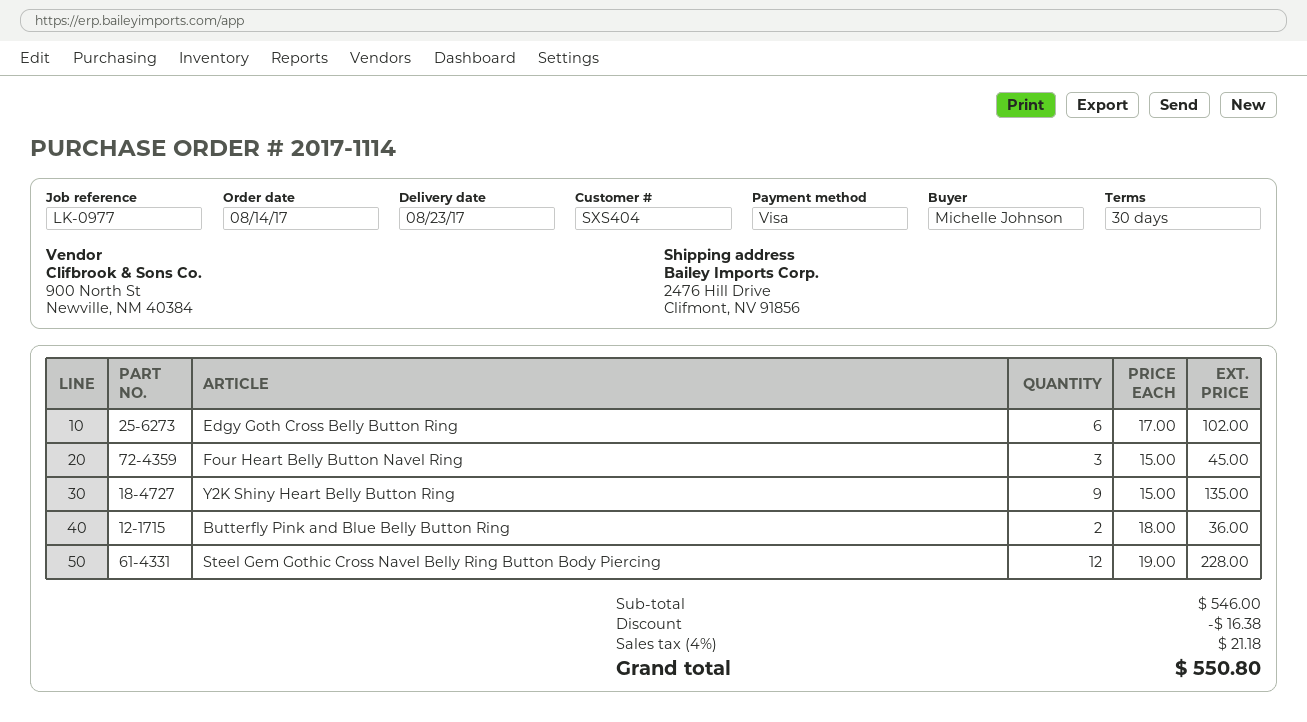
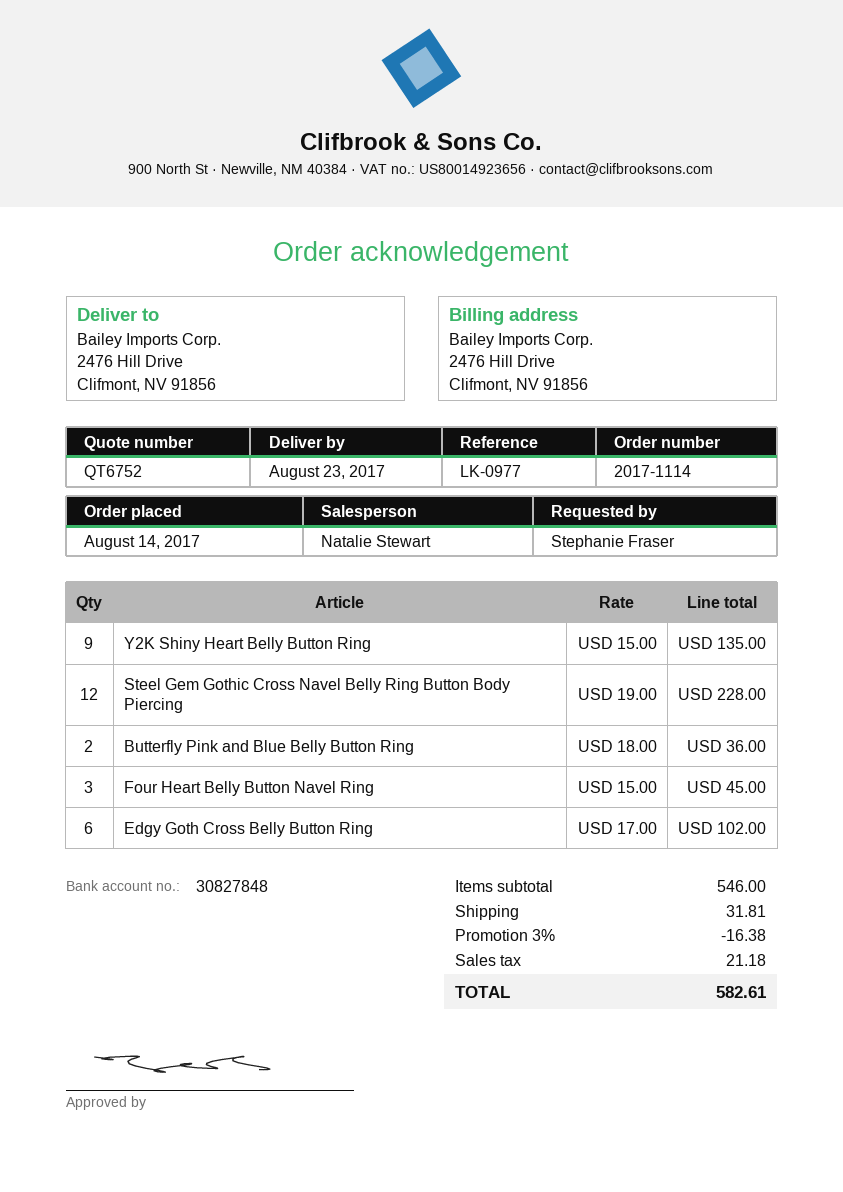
ordered by: Michelle Johnson -> Stephanie Fraser
shipping: none -> 31.81
total: 550.80 -> 582.61

